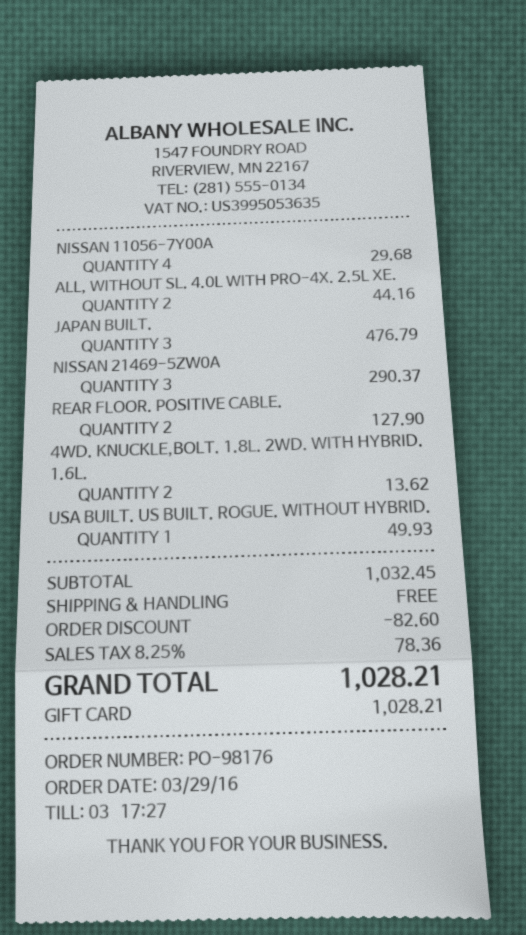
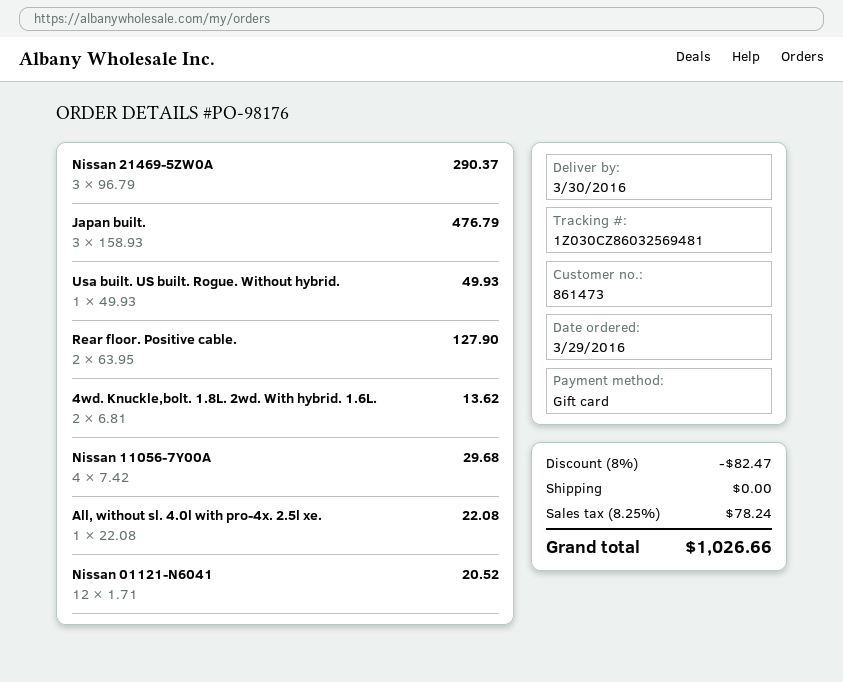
ALL, WITHOUT SL. 4.0L WITH PRO-4X. 2.5L XE.: 2 for 44.16 -> 1 for 22.08
Nissan 01121-N6041: none -> 12 for 20.52
discount: 82.60 -> 82.47
tax: 8.25% = 78.36 -> 8.25% = 78.24
total: 1028.21 -> 1026.66

